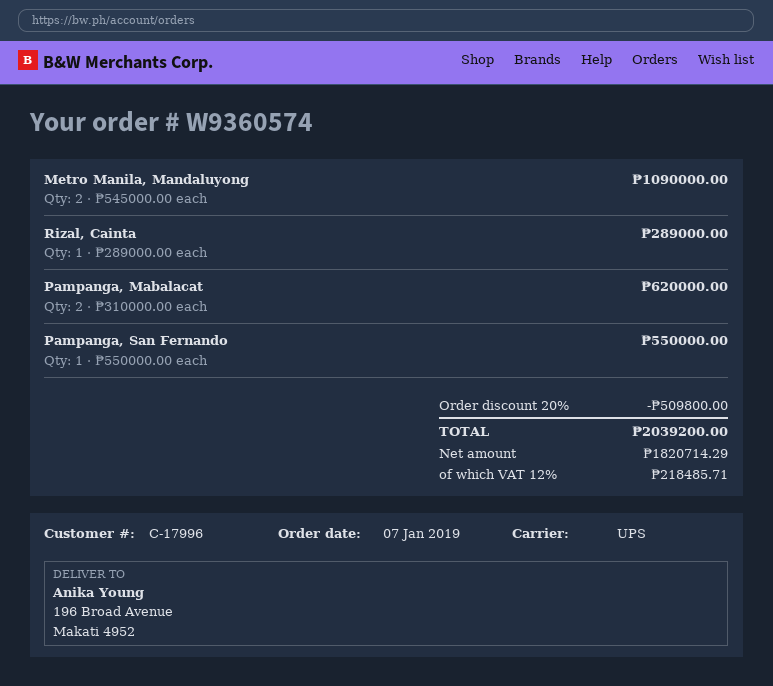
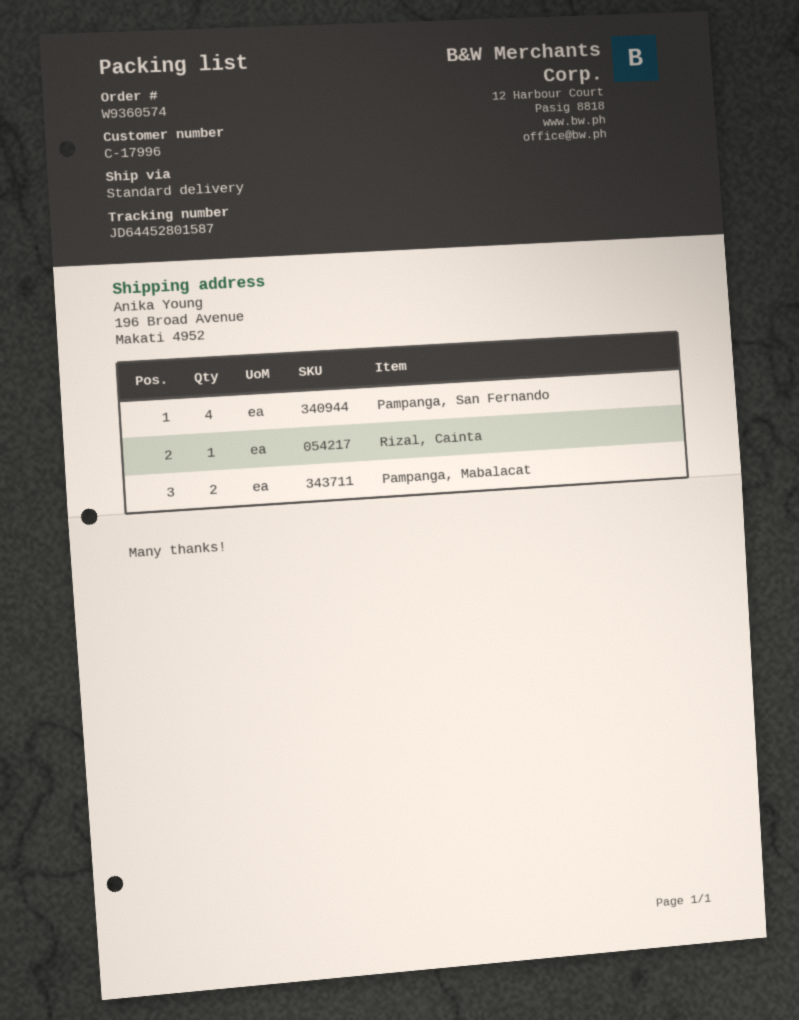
shipping method: UPS -> standard
Metro Manila, Mandaluyong: 2 -> none
Pampanga, San Fernando: 1 -> 4

